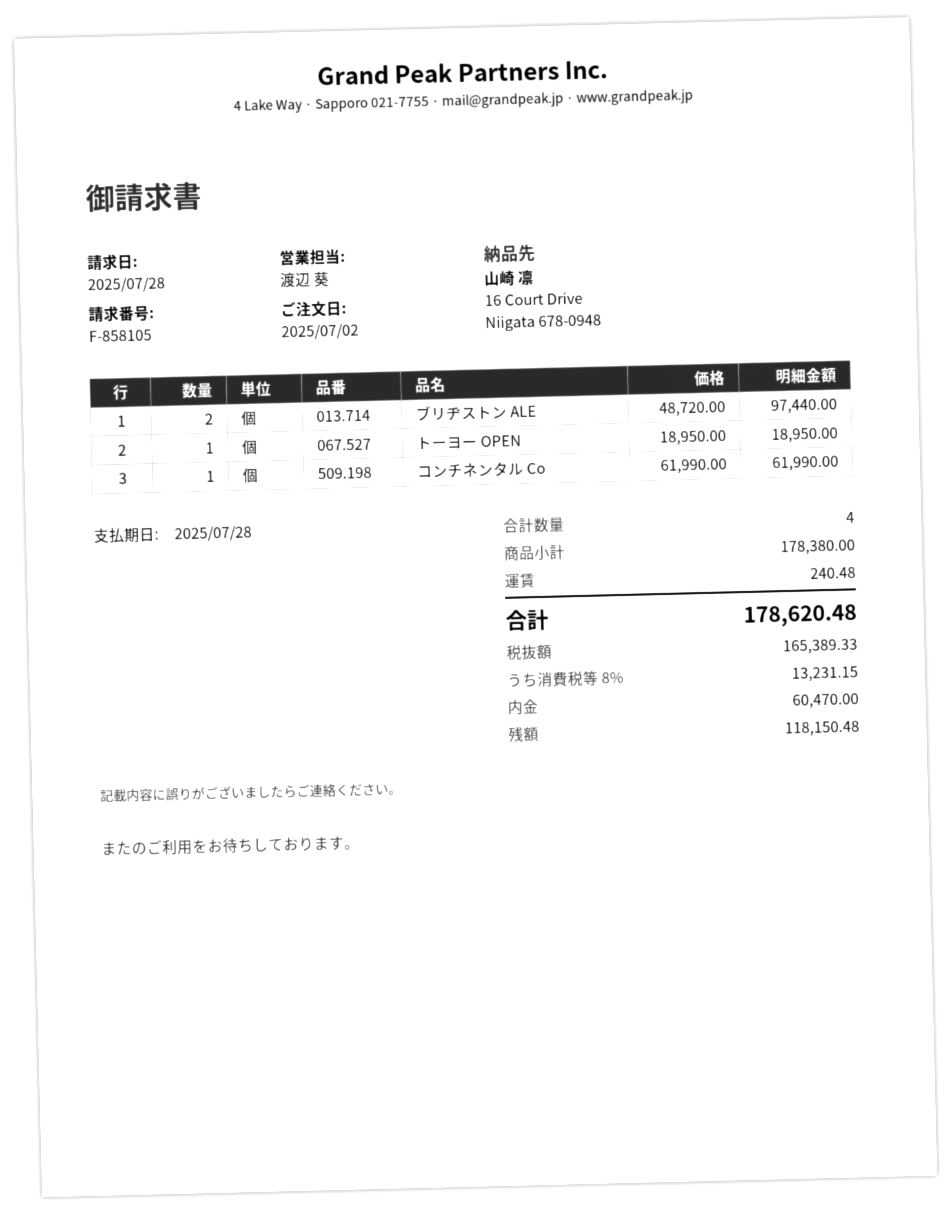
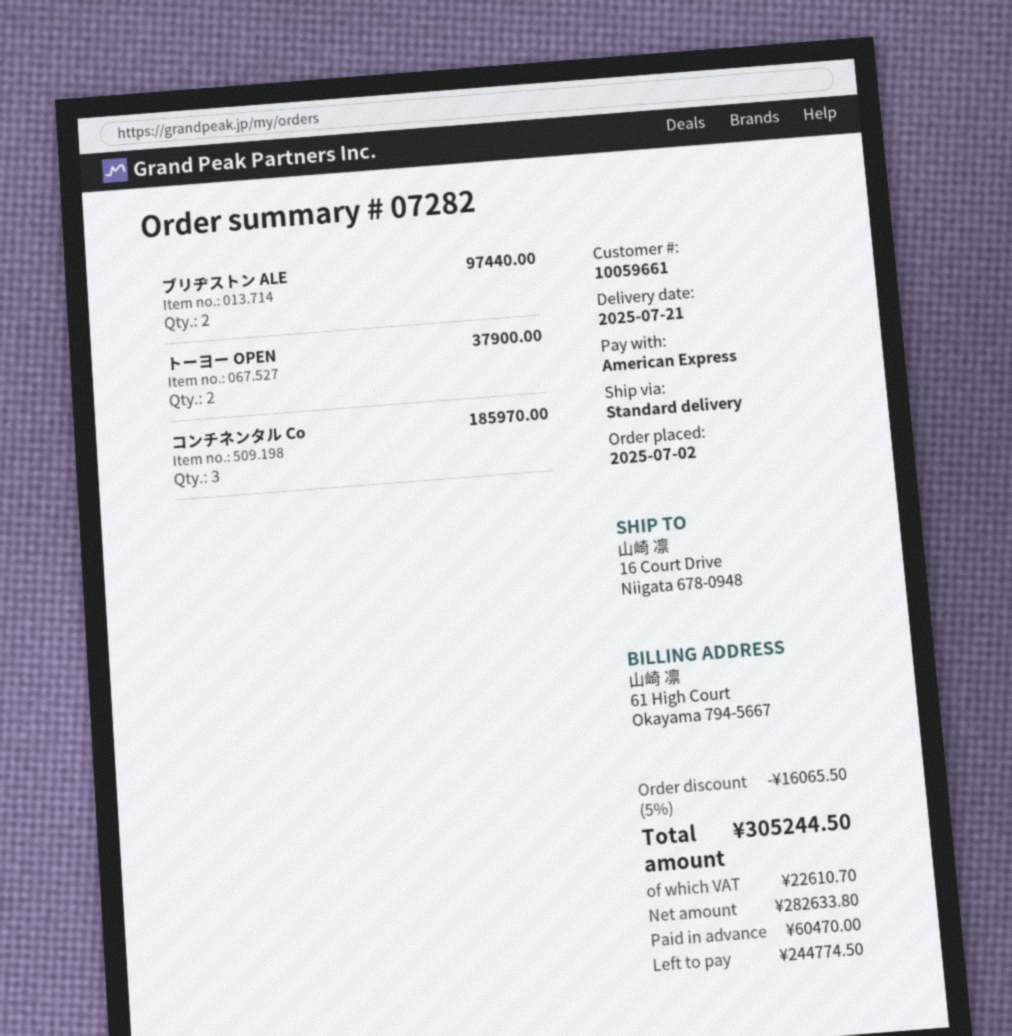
トーヨー OPEN: 1 for 18950.00 -> 2 for 37900.00
コンチネンタル Co: 1 for 61990.00 -> 3 for 185970.00
discount: none -> 5% = 16065.50
shipping: 240.48 -> none
net: 165389.33 -> 282633.80
tax: 13231.15 -> 22610.70
total: 178620.48 -> 305244.50
balance: 118150.48 -> 244774.50

